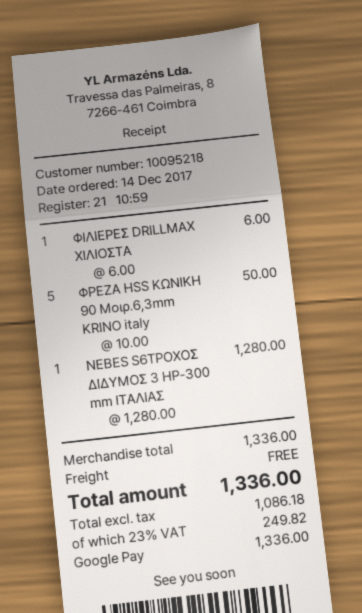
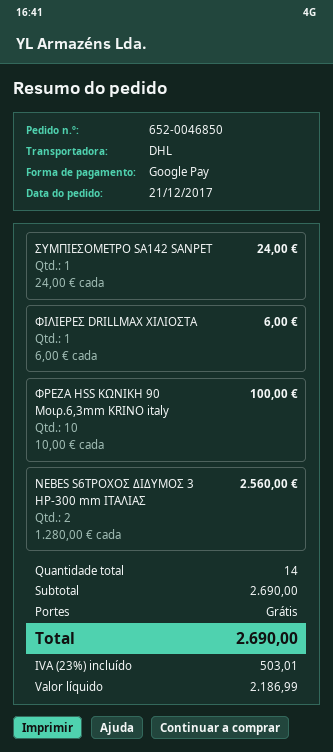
order date: 2017-12-14 -> 2017-12-21
ΦΡΕΖΑ HSS ΚΩΝΙΚΗ 90 Μοιρ.6,3mm KRINO italy: 5 x 10.00 = 50.00 -> 10 x 10.00 = 100.00
NEBES S6ΤΡΟΧΟΣ ΔΙΔΥΜΟΣ 3 ΗΡ-300 mm ΙΤΑΛΙΑΣ: 1 x 1280.00 = 1280.00 -> 2 x 1280.00 = 2560.00
ΣΥΜΠΙΕΣΟΜΕΤΡΟ SA142 SANPET: none -> 1 x 24.00 = 24.00
subtotal: 1336.00 -> 2690.00
net: 1086.18 -> 2186.99
tax: 23% = 249.82 -> 23% = 503.01
total: 1336.00 -> 2690.00

